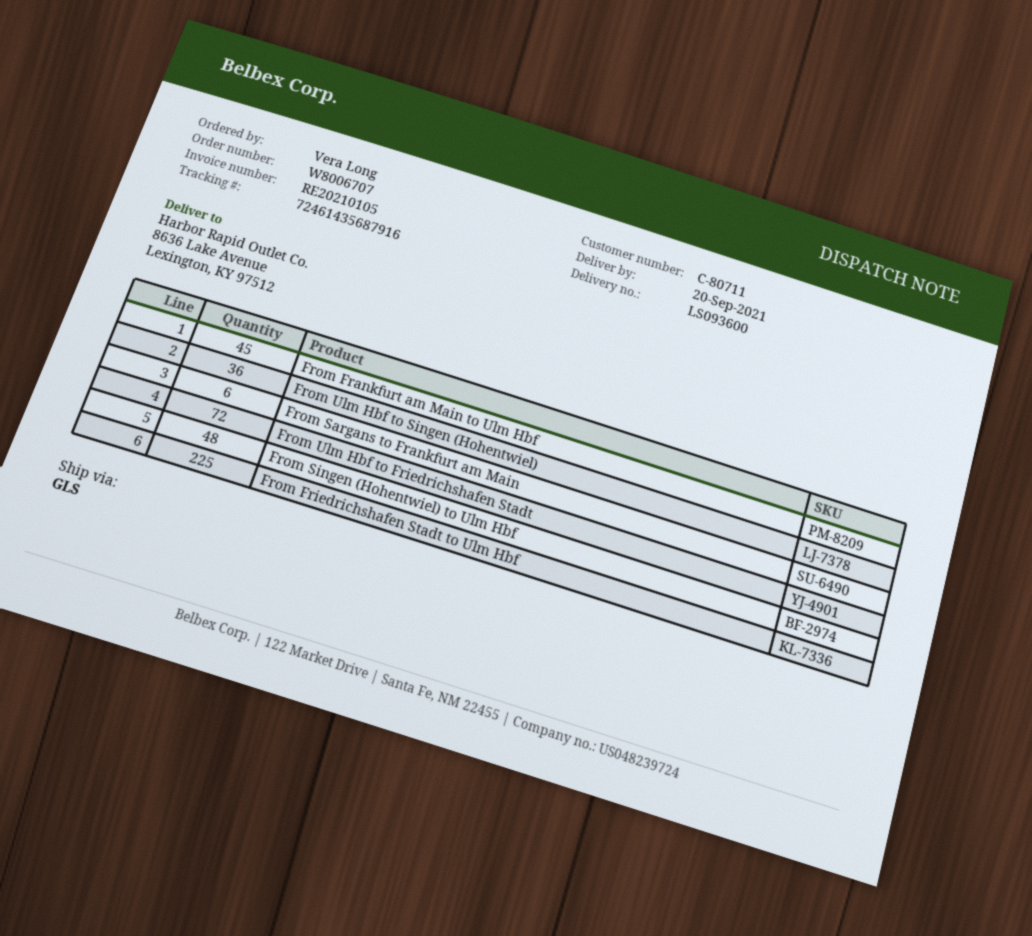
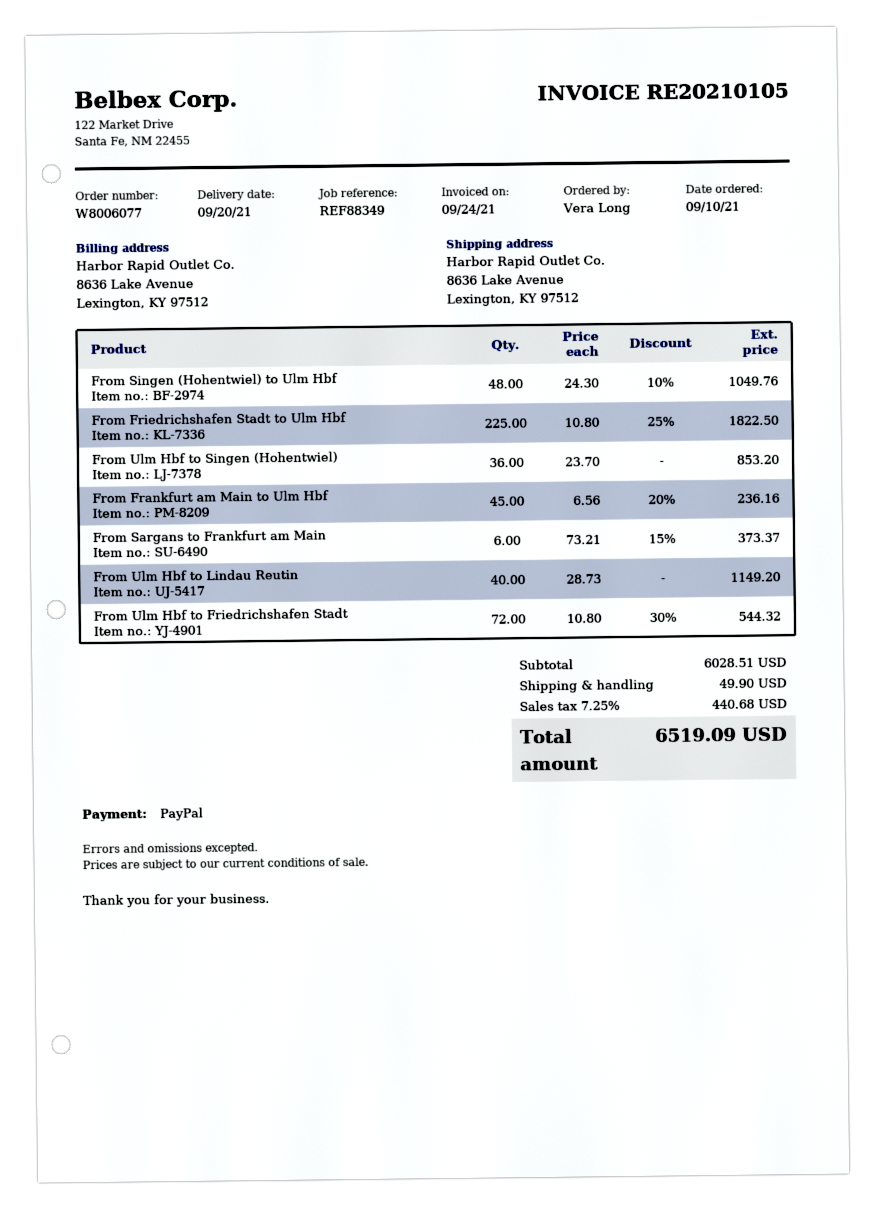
order number: W8006707 -> W8006077
From Ulm Hbf to Lindau Reutin: none -> 40

